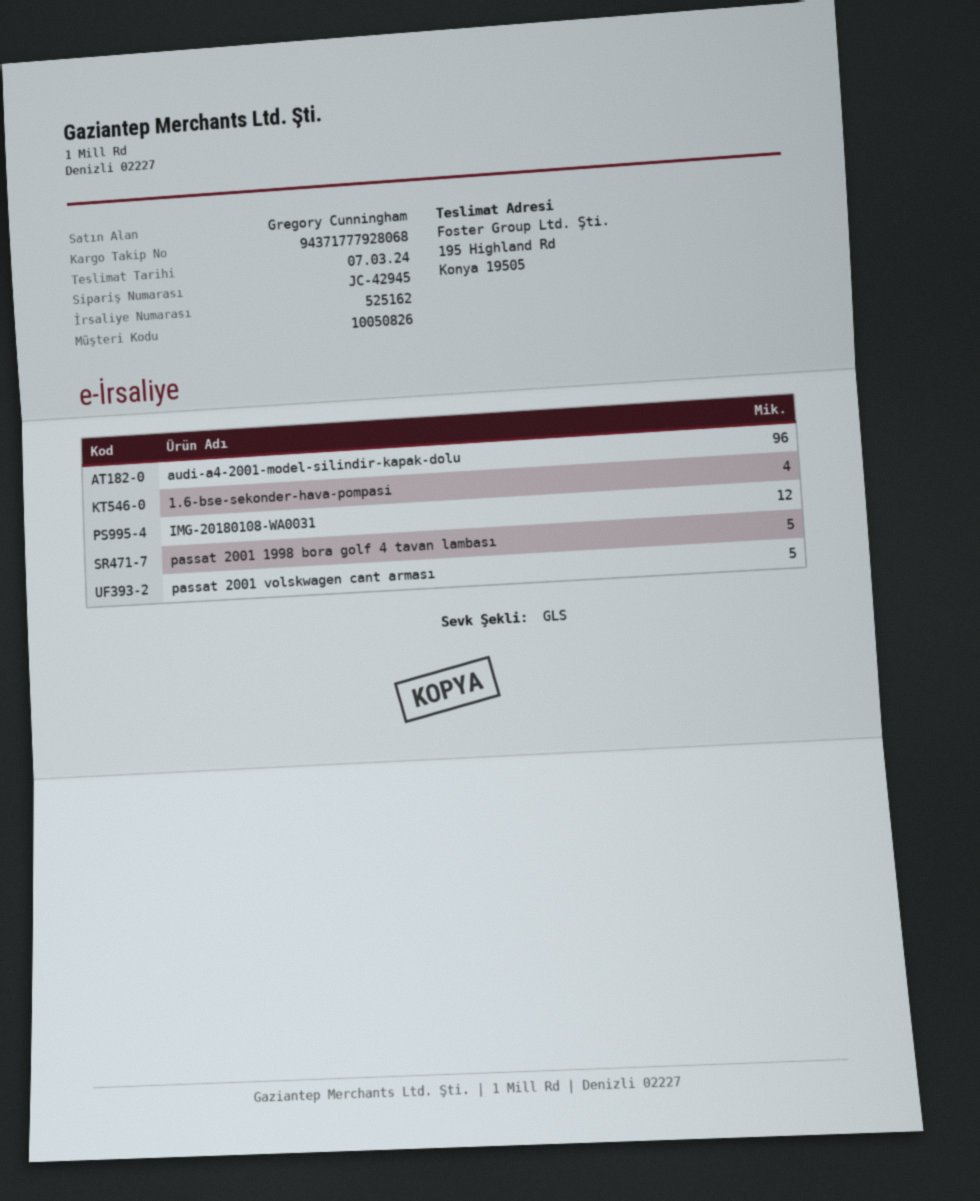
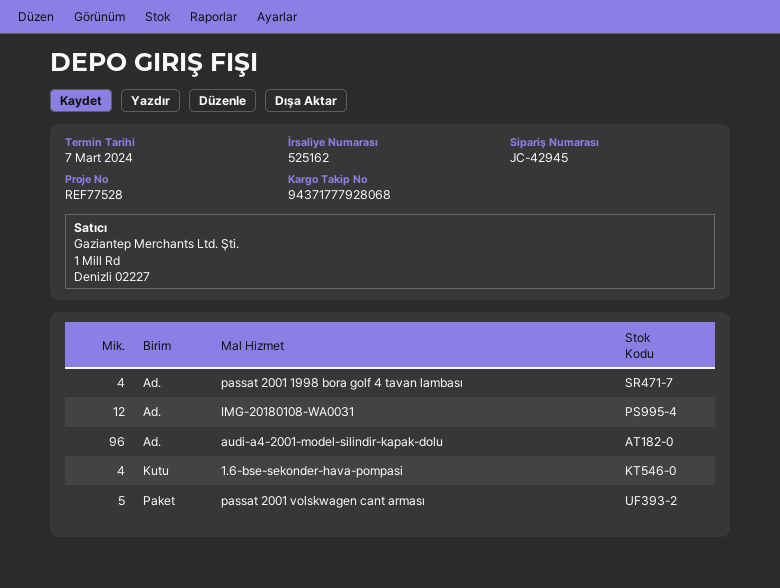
passat 2001 1998 bora golf 4 tavan lambası: 5 -> 4

